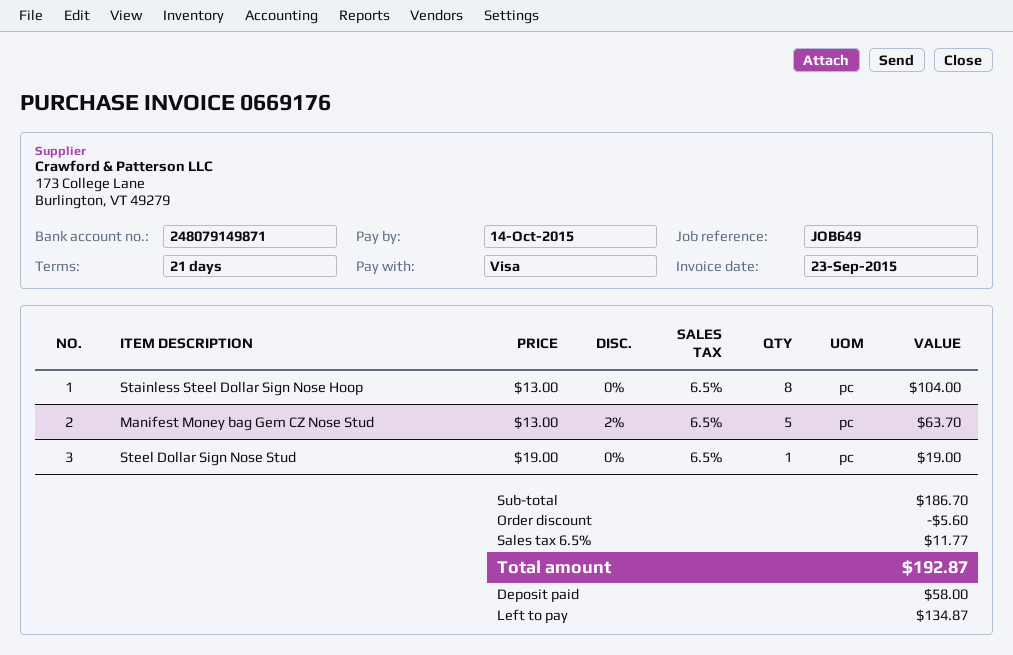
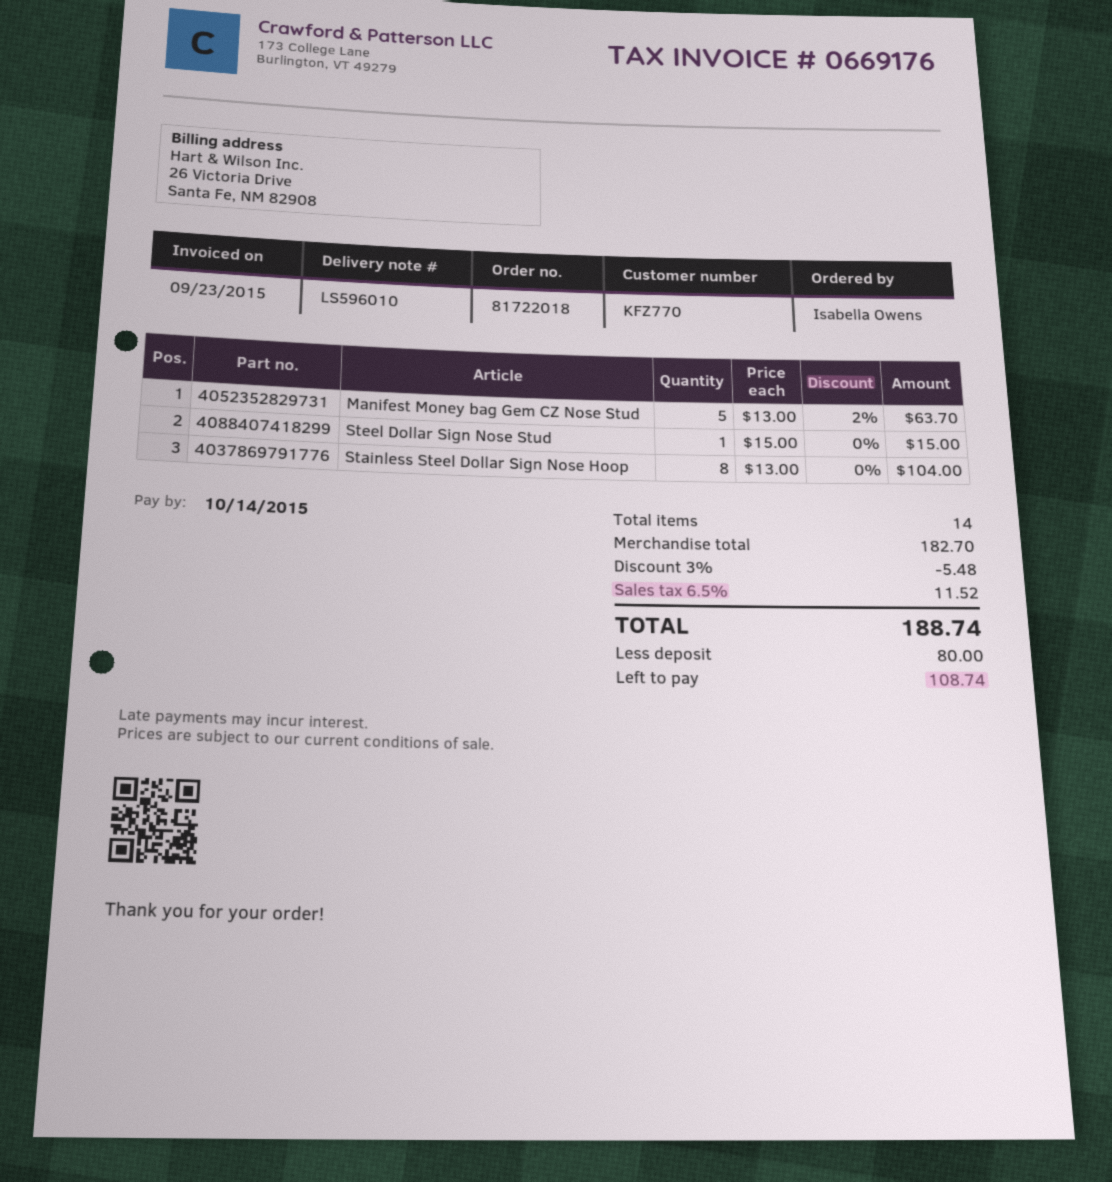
Steel Dollar Sign Nose Stud: 1 x 19.00 = 19.00 -> 1 x 15.00 = 15.00
subtotal: 186.70 -> 182.70
discount: 5.60 -> 5.48
tax: 6.5% = 11.77 -> 6.5% = 11.52
total: 192.87 -> 188.74
deposit: 58.00 -> 80.00
balance: 134.87 -> 108.74

